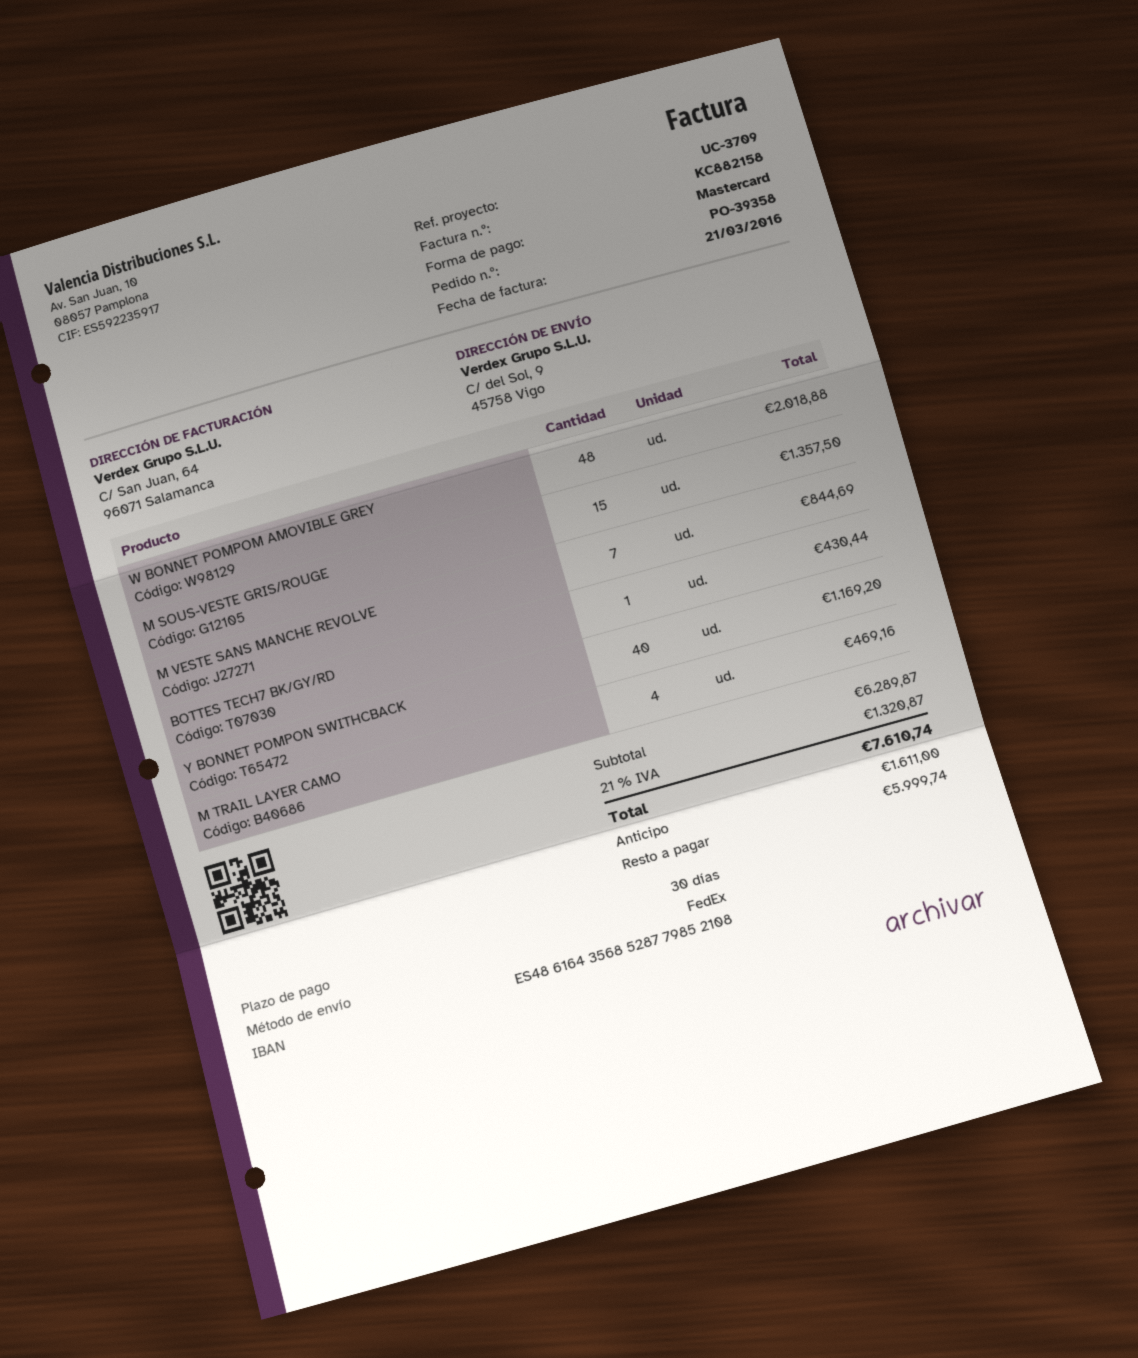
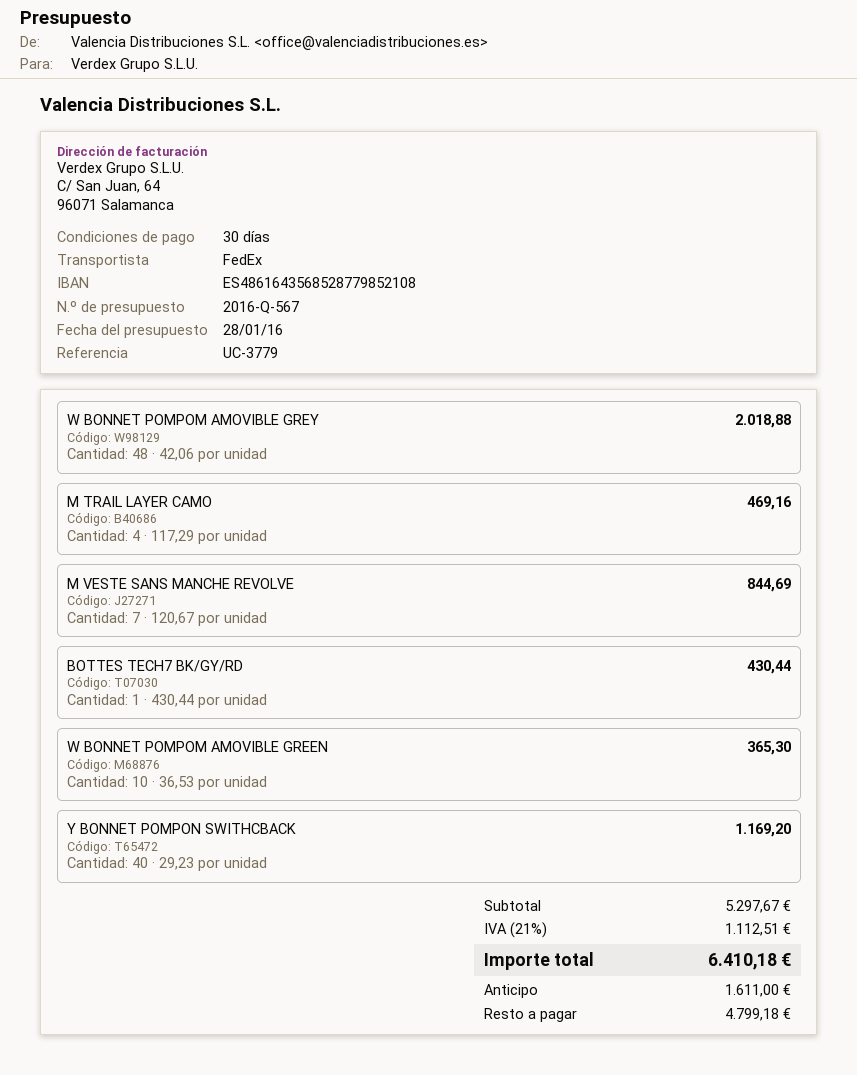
reference: UC-3709 -> UC-3779
M SOUS-VESTE GRIS/ROUGE: 15 for 1357.50 -> none
W BONNET POMPOM AMOVIBLE GREEN: none -> 10 for 365.30
subtotal: 6289.87 -> 5297.67
tax: 21% = 1320.87 -> 21% = 1112.51
total: 7610.74 -> 6410.18
balance: 5999.74 -> 4799.18

